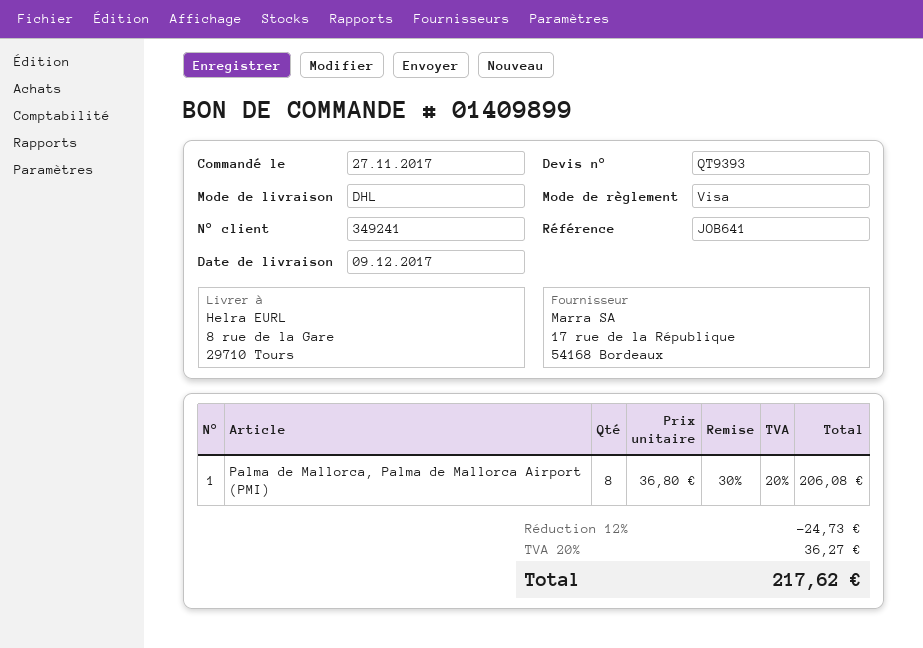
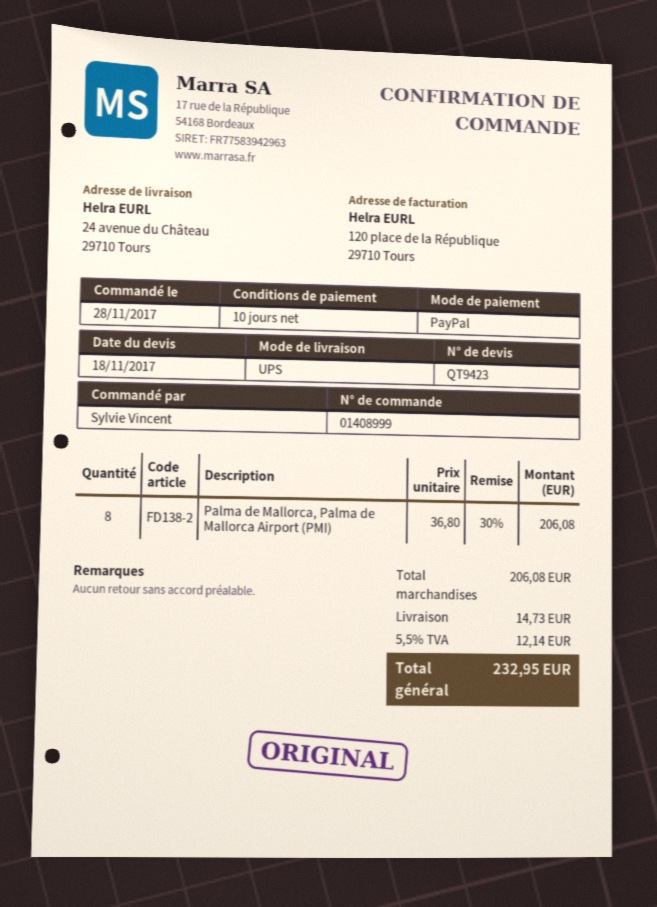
quote number: QT9393 -> QT9423
order number: 01409899 -> 01408999
order date: 2017-11-27 -> 2017-11-28
payment method: Visa -> PayPal
shipping method: DHL -> UPS
ship to: 8 rue de la Gare, 29710 Tours -> 24 avenue du Château, 29710 Tours
discount: 12% = 24.73 -> none
shipping: none -> 14.73
tax: 20% = 36.27 -> 5.5% = 12.14
total: 217.62 -> 232.95

